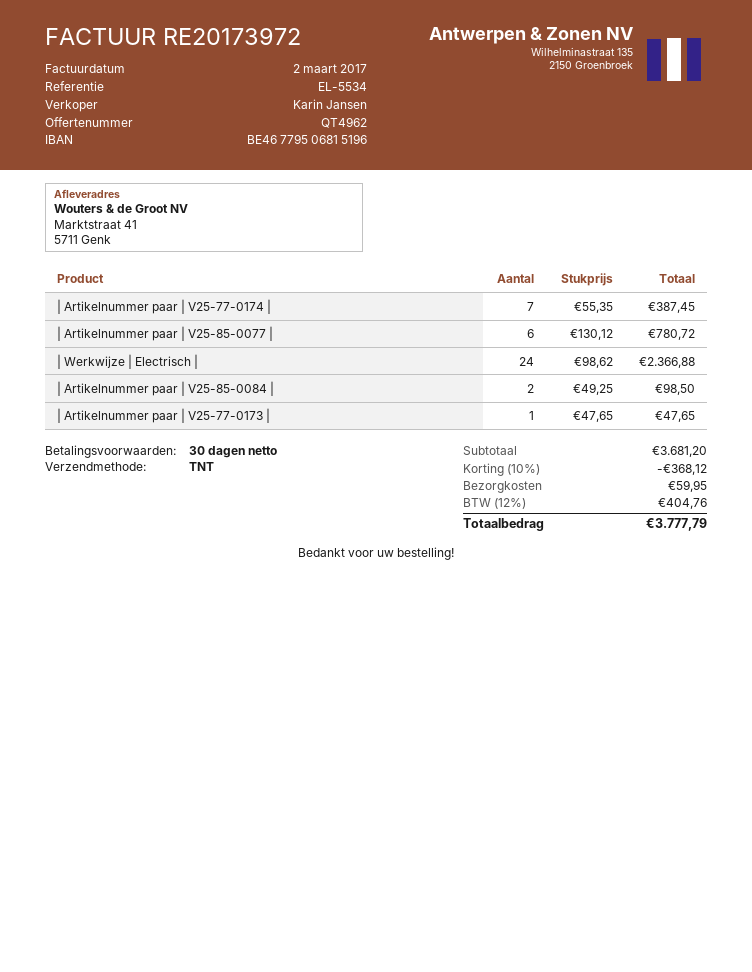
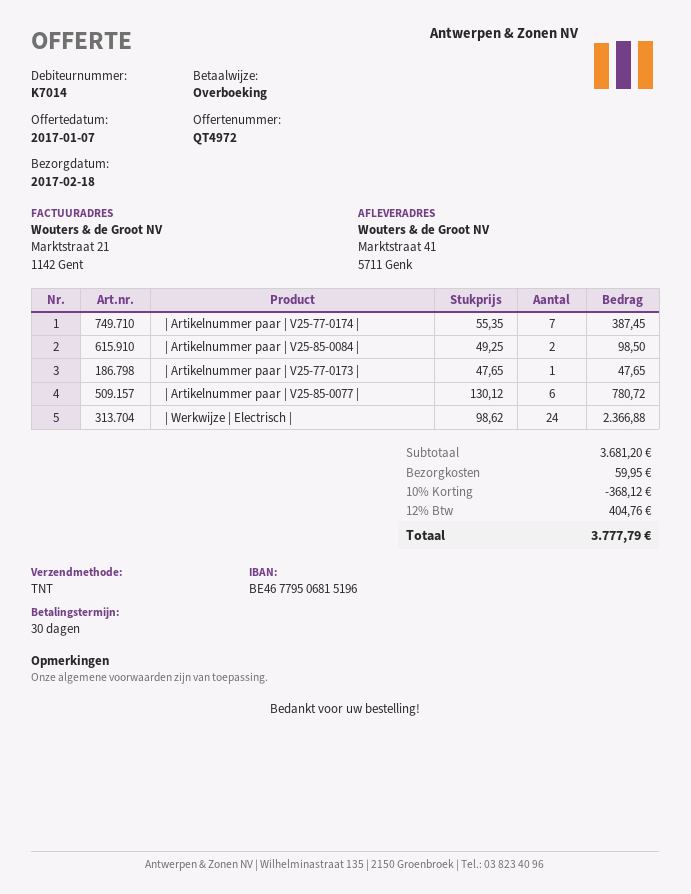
quote number: QT4962 -> QT4972

